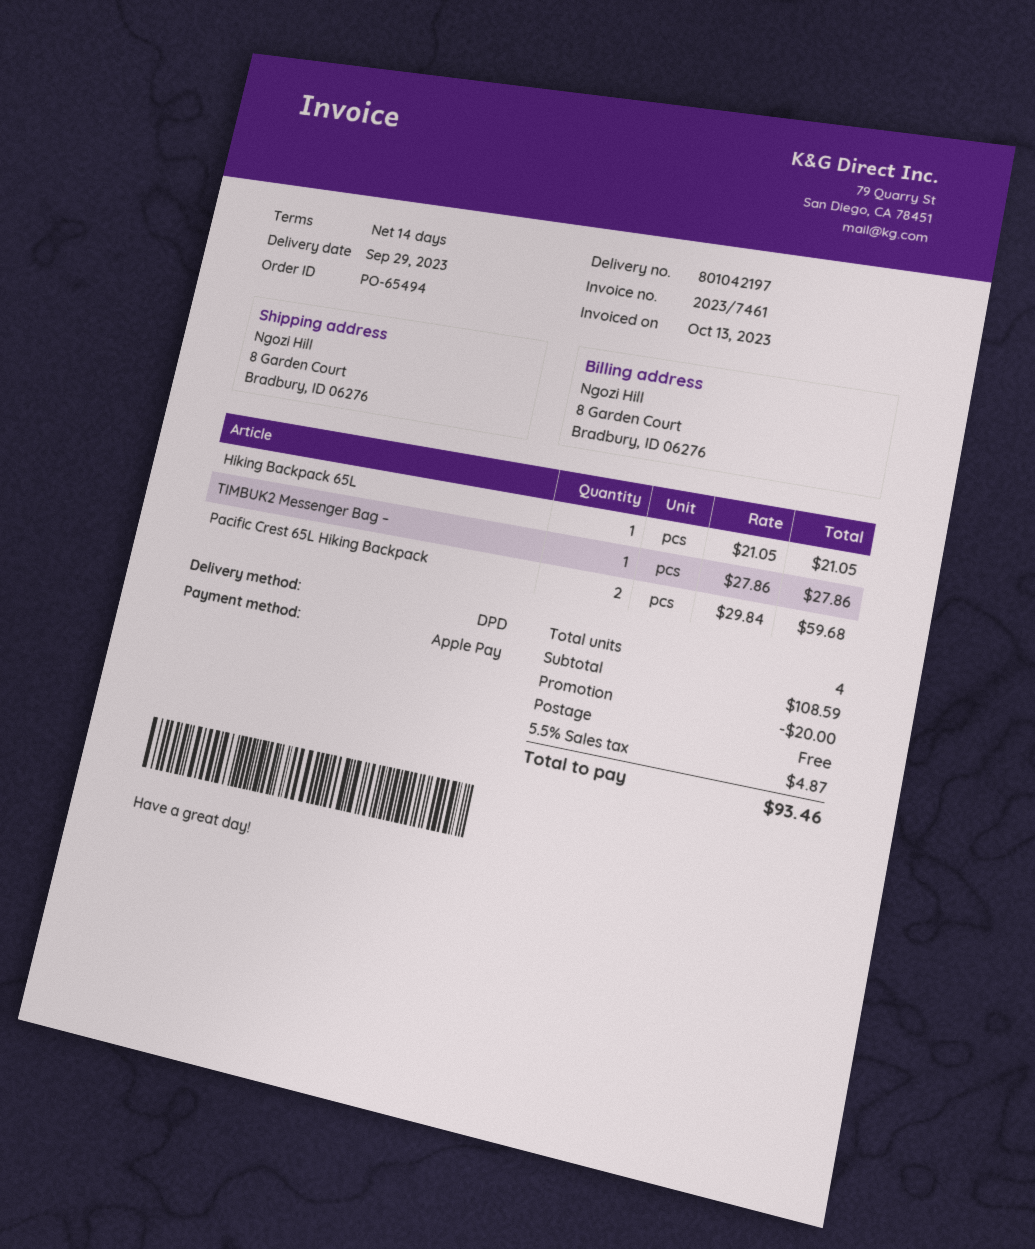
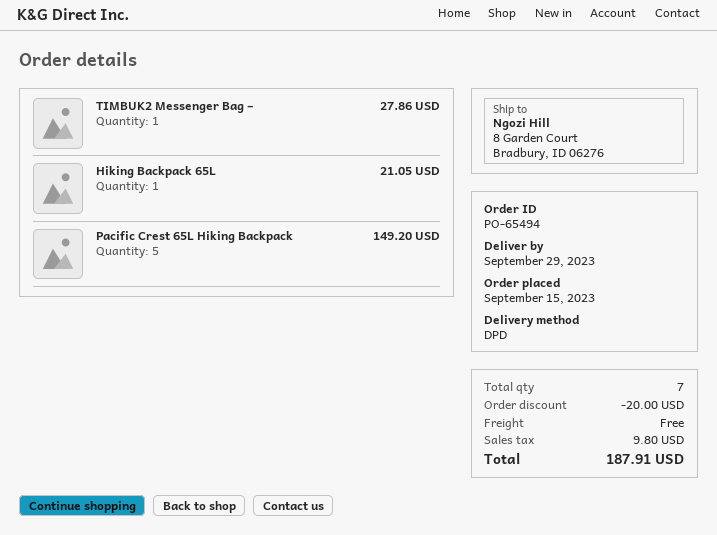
Pacific Crest 65L Hiking Backpack: 2 for 59.68 -> 5 for 149.20
total quantity: 4 -> 7
tax: 4.87 -> 9.80
total: 93.46 -> 187.91

